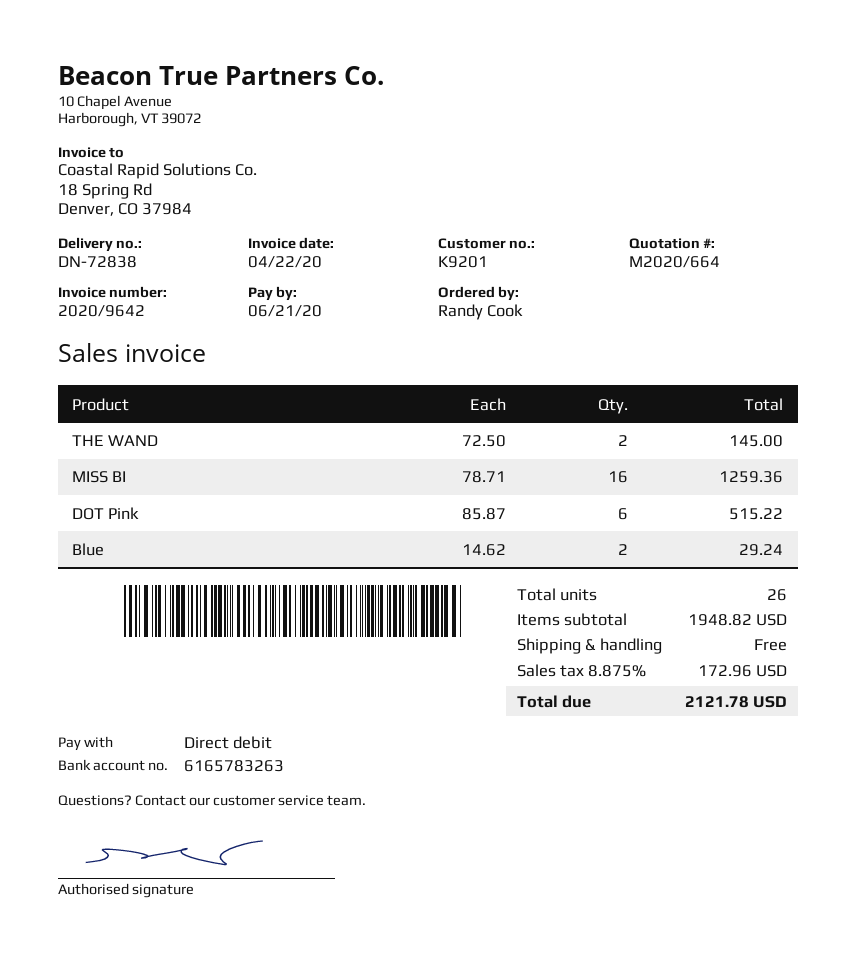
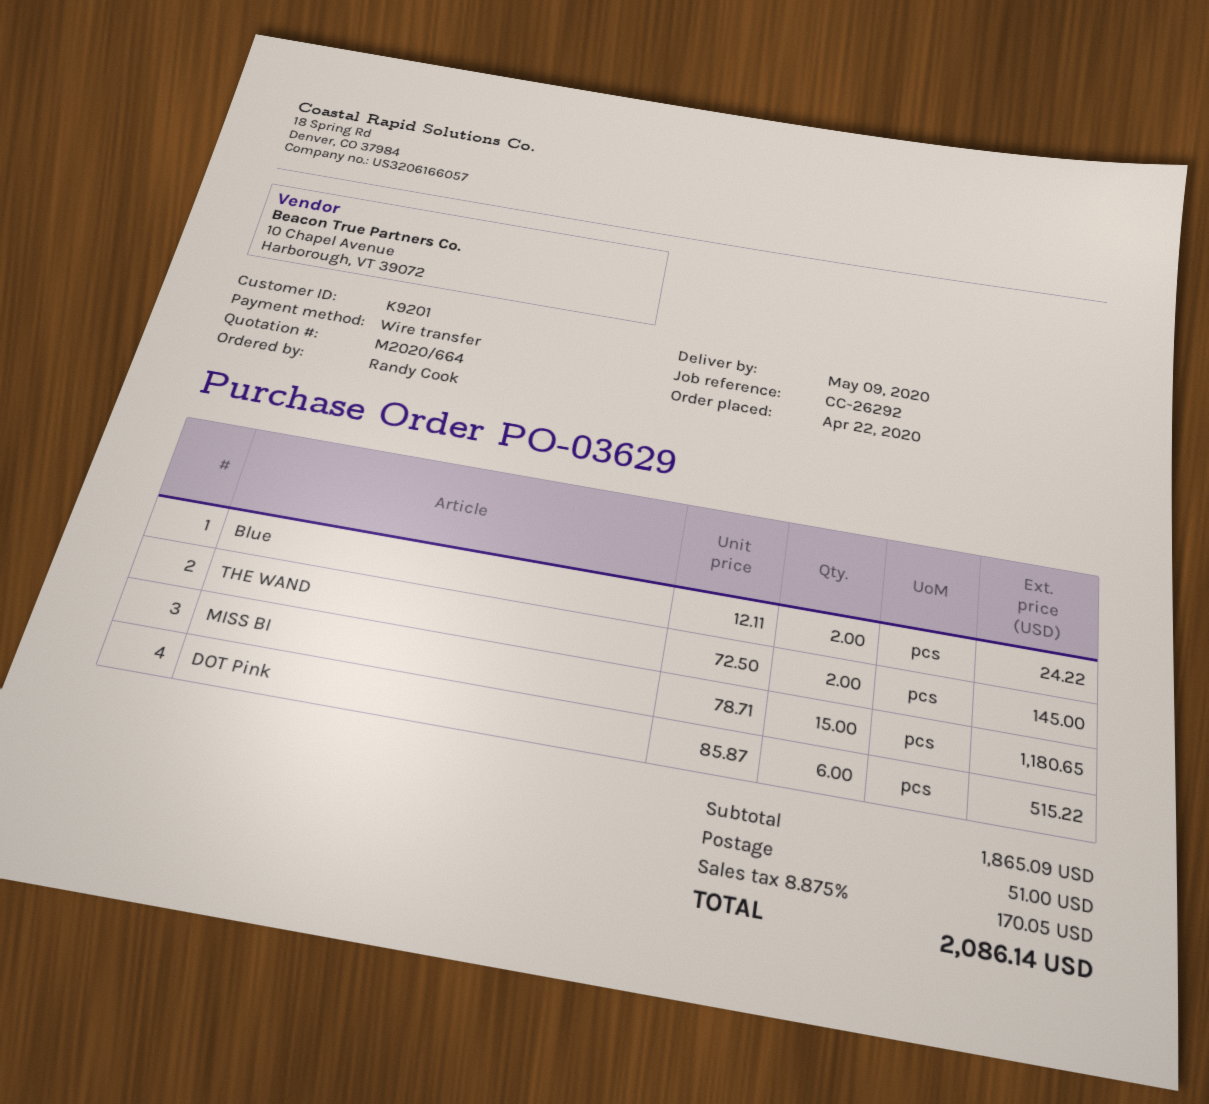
payment method: direct debit -> bank transfer
MISS BI: 16 x 78.71 = 1259.36 -> 15 x 78.71 = 1180.65
Blue: 2 x 14.62 = 29.24 -> 2 x 12.11 = 24.22
subtotal: 1948.82 -> 1865.09
shipping: 0.00 -> 51.00
tax: 8.875% = 172.96 -> 8.875% = 170.05
total: 2121.78 -> 2086.14

